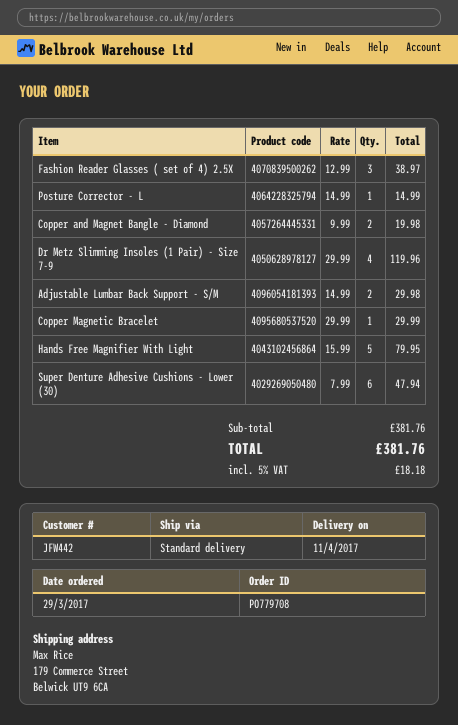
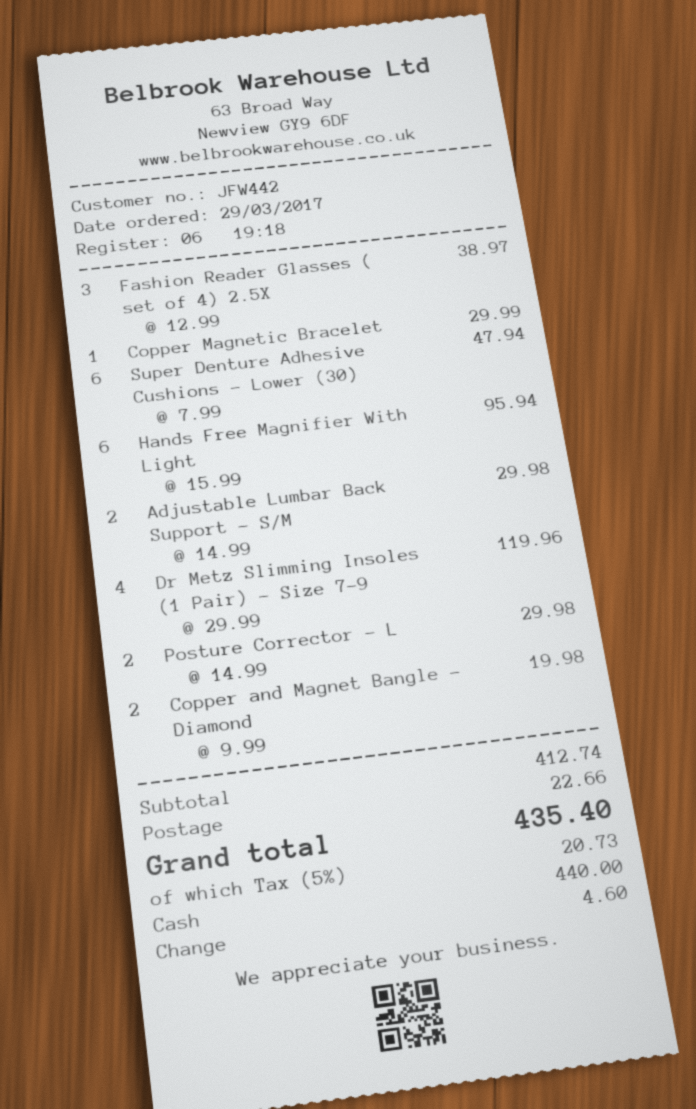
Posture Corrector - L: 1 x 14.99 = 14.99 -> 2 x 14.99 = 29.98
Hands Free Magnifier With Light: 5 x 15.99 = 79.95 -> 6 x 15.99 = 95.94
subtotal: 381.76 -> 412.74
shipping: none -> 22.66
tax: 5% = 18.18 -> 5% = 20.73
total: 381.76 -> 435.40

